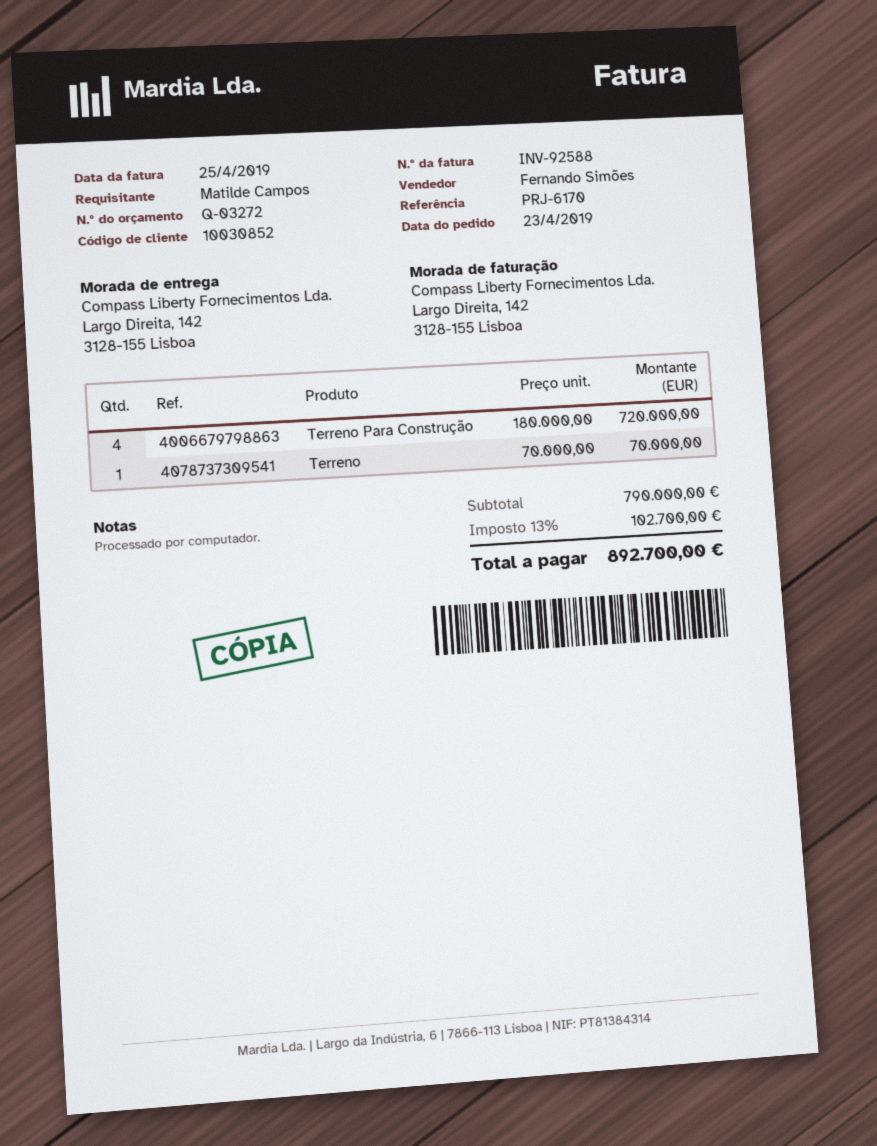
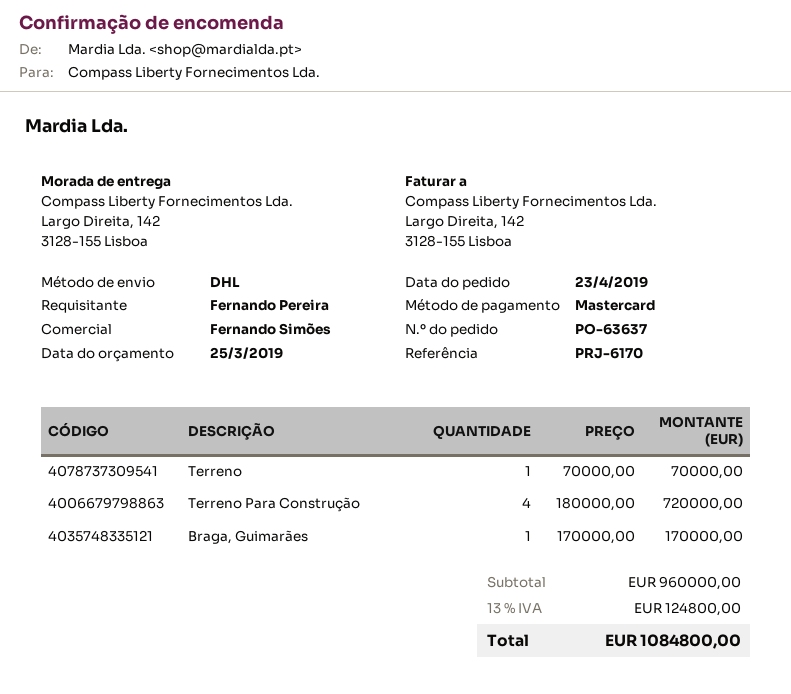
ordered by: Matilde Campos -> Fernando Pereira
Braga, Guimarães: none -> 1 x 170000.00 = 170000.00
subtotal: 790000.00 -> 960000.00
tax: 13% = 102700.00 -> 13% = 124800.00
total: 892700.00 -> 1084800.00

